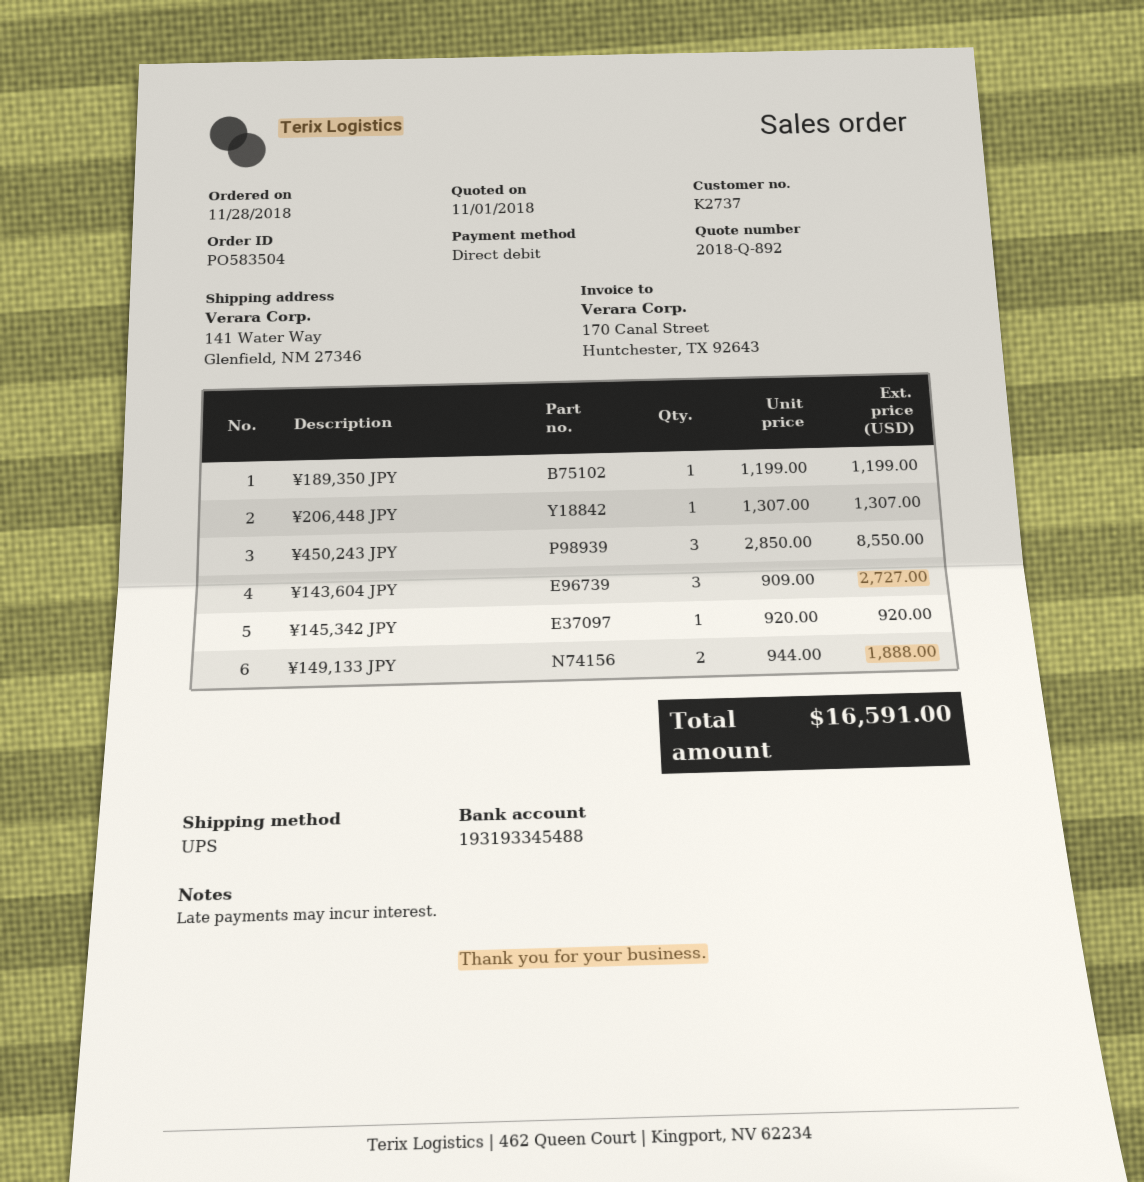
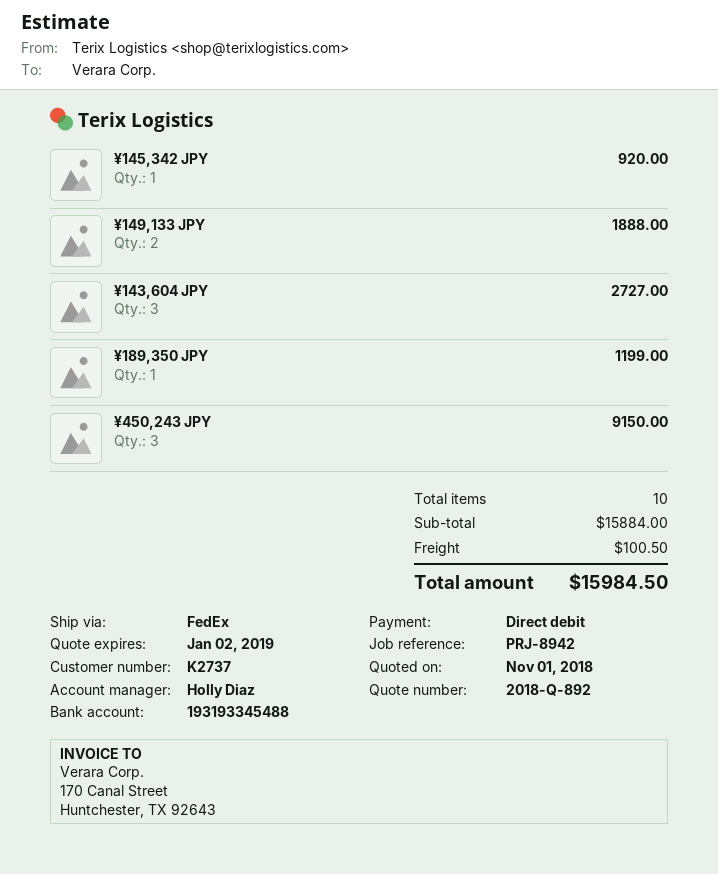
shipping method: UPS -> FedEx
¥206,448 JPY: 1 for 1307.00 -> none
¥450,243 JPY: 3 for 8550.00 -> 3 for 9150.00
shipping: none -> 100.50
total: 16591.00 -> 15984.50

